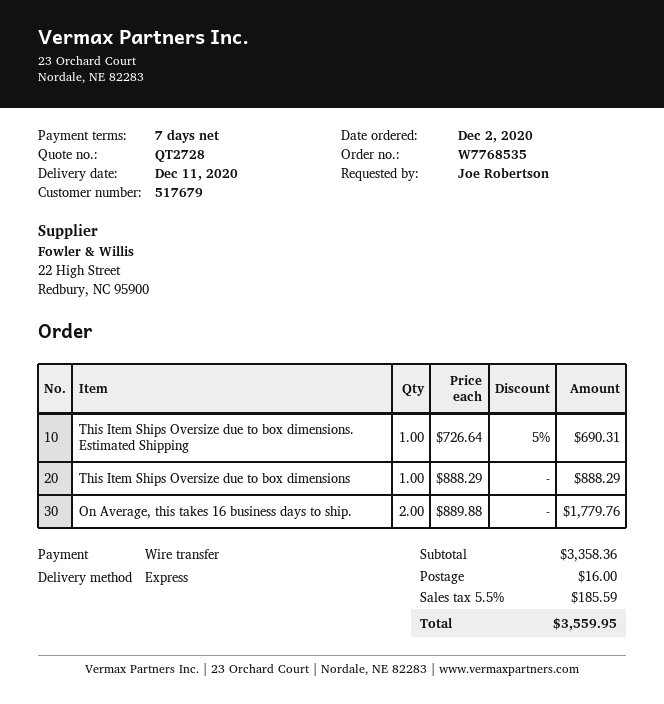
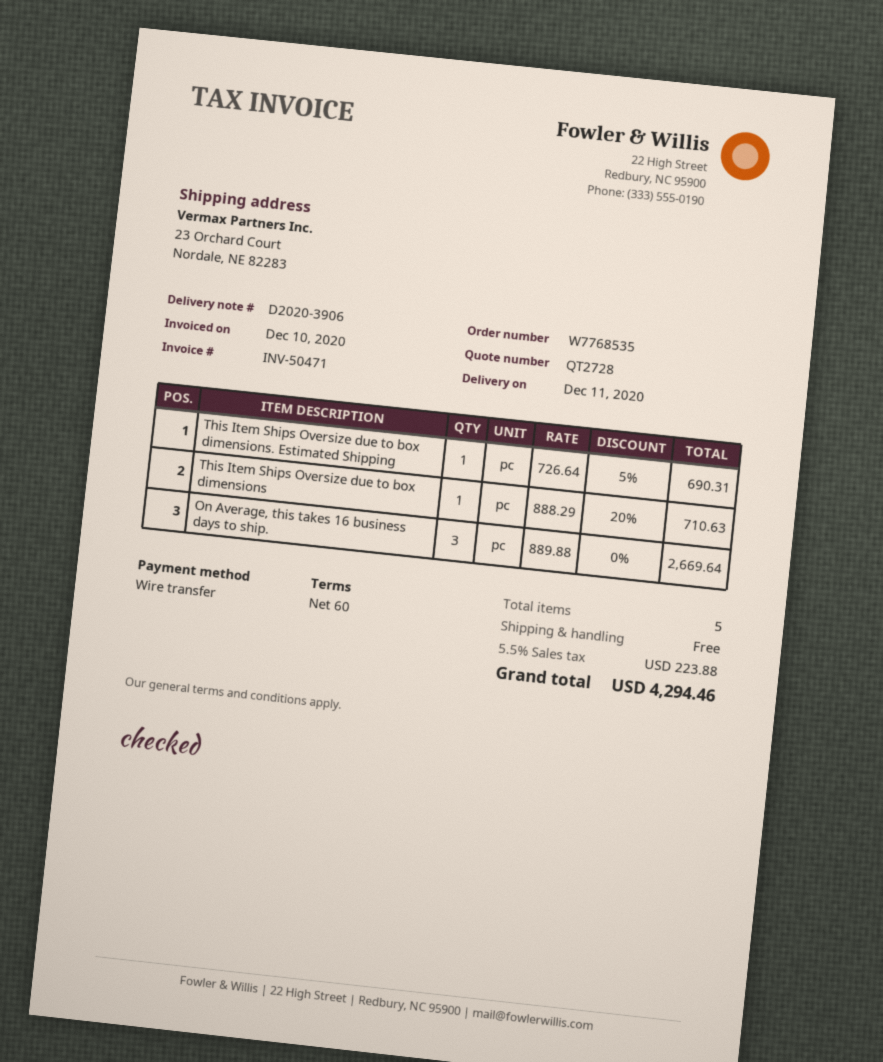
payment terms: 7 days -> 60 days
This Item Ships Oversize due to box dimensions: 1 x 888.29 = 888.29 -> 1 x 888.29 - 20% = 710.63
On Average, this takes 16 business days to ship.: 2 x 889.88 = 1779.76 -> 3 x 889.88 = 2669.64
shipping: 16.00 -> 0.00
tax: 5.5% = 185.59 -> 5.5% = 223.88
total: 3559.95 -> 4294.46

